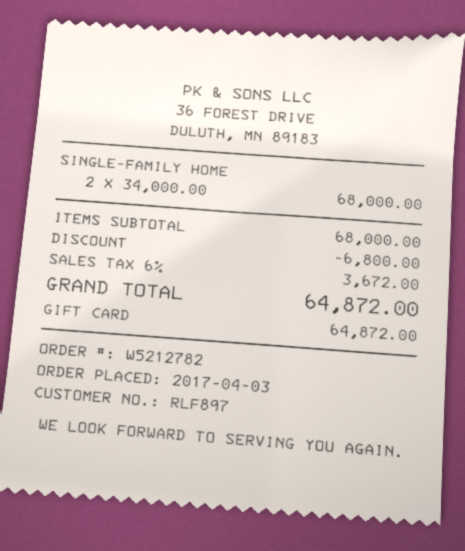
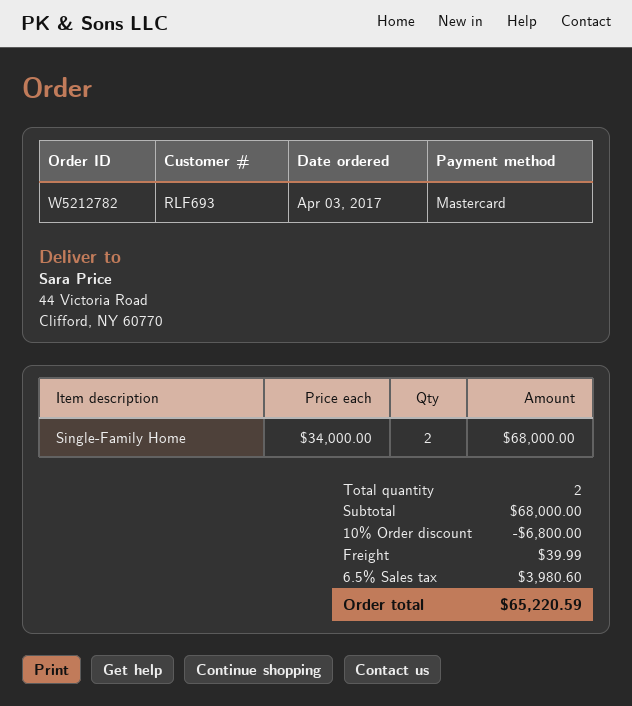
customer number: RLF897 -> RLF693
payment method: gift card -> Mastercard
shipping: none -> 39.99
tax: 6% = 3672.00 -> 6.5% = 3980.60
total: 64872.00 -> 65220.59

